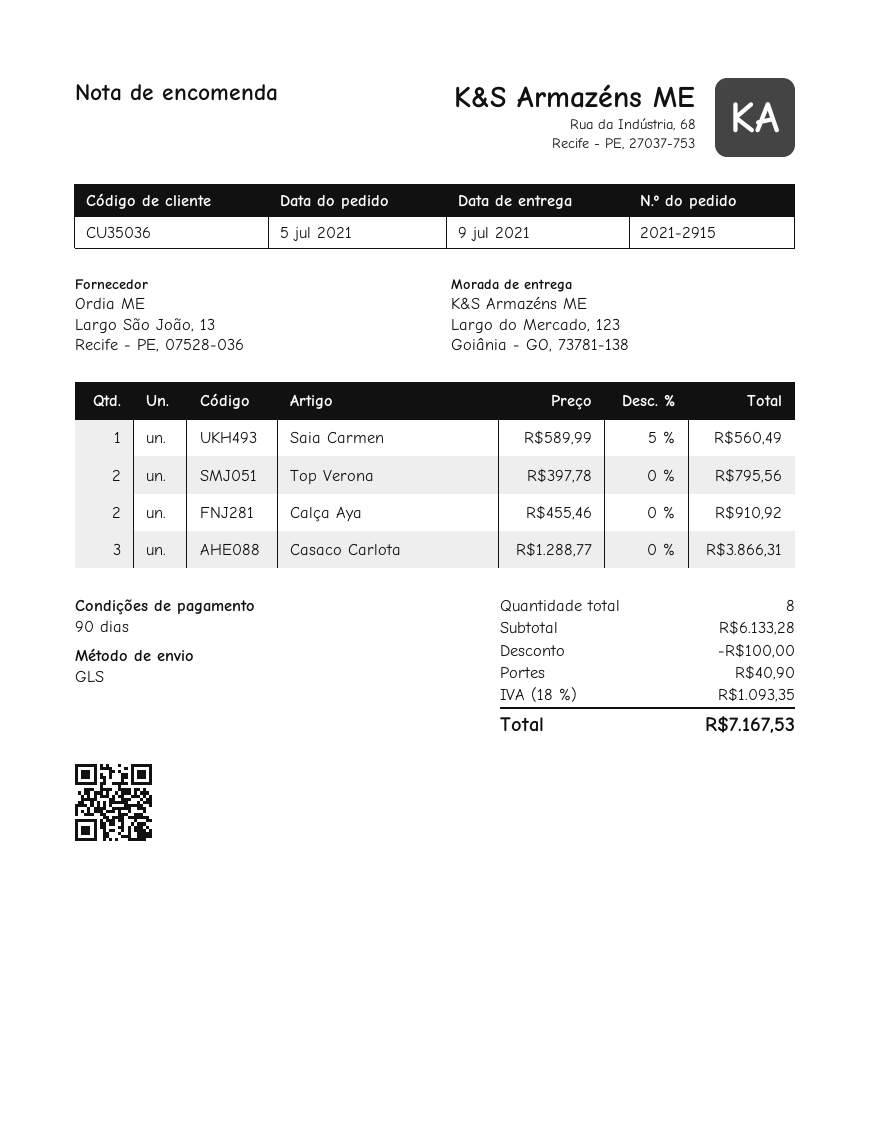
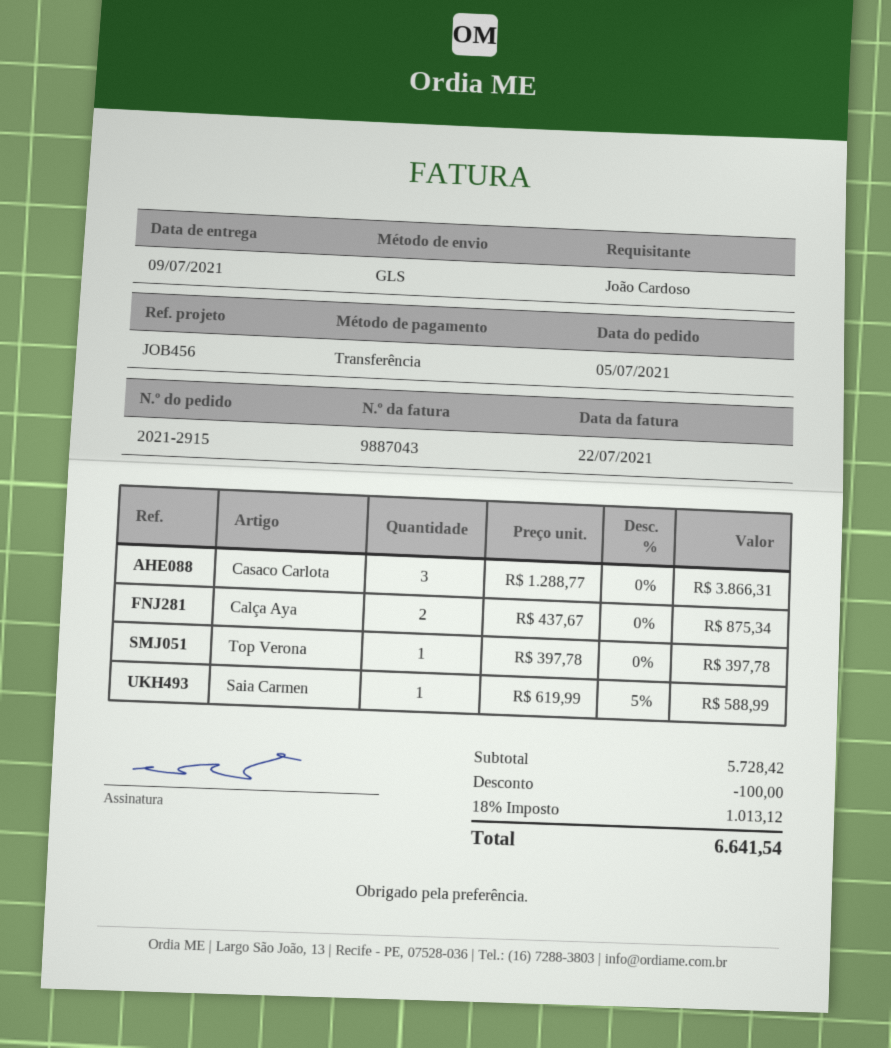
Saia Carmen: 1 x 589.99 - 5% = 560.49 -> 1 x 619.99 - 5% = 588.99
Top Verona: 2 x 397.78 = 795.56 -> 1 x 397.78 = 397.78
Calça Aya: 2 x 455.46 = 910.92 -> 2 x 437.67 = 875.34
subtotal: 6133.28 -> 5728.42
shipping: 40.90 -> none
tax: 18% = 1093.35 -> 18% = 1013.12
total: 7167.53 -> 6641.54

